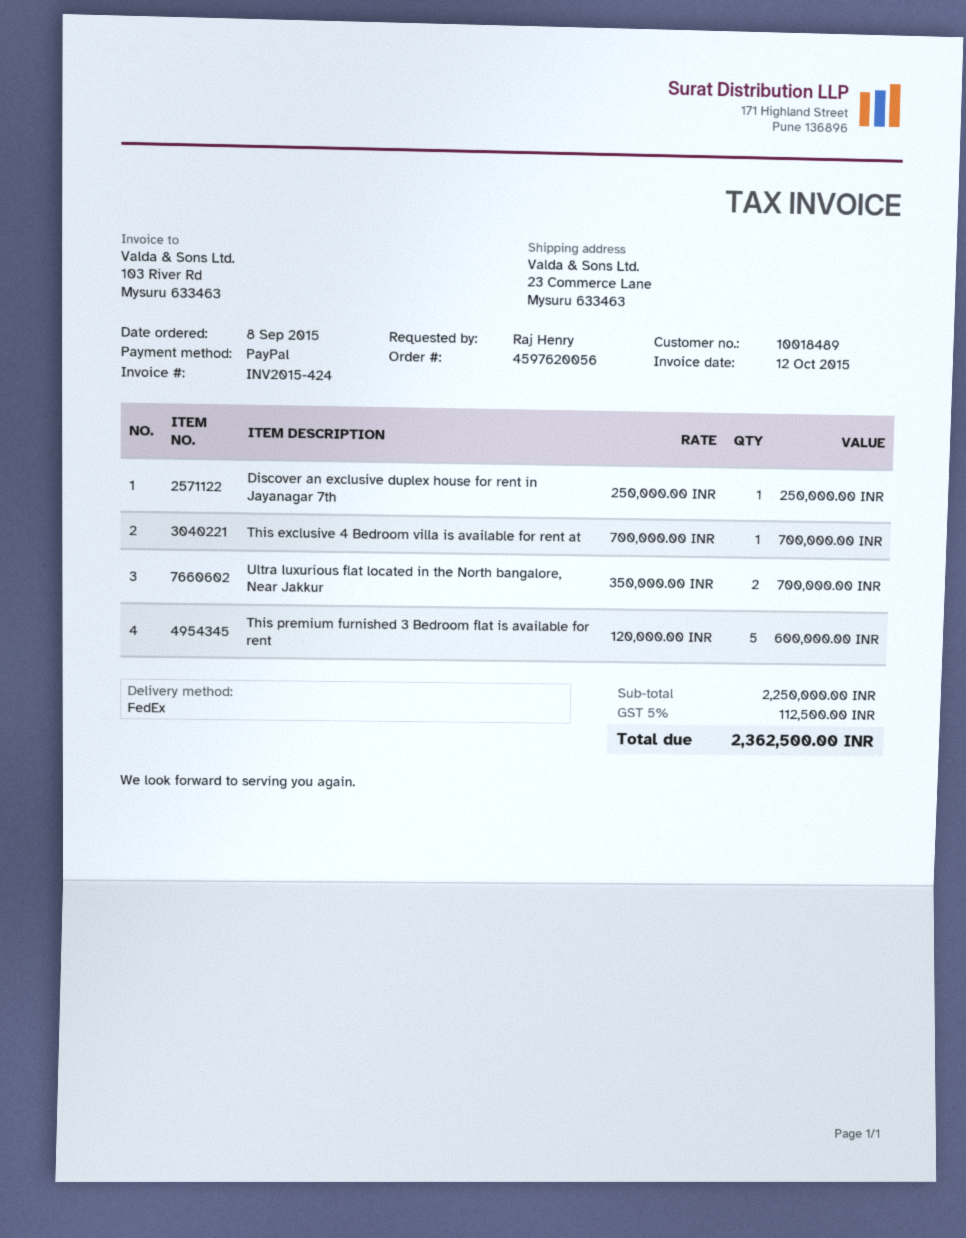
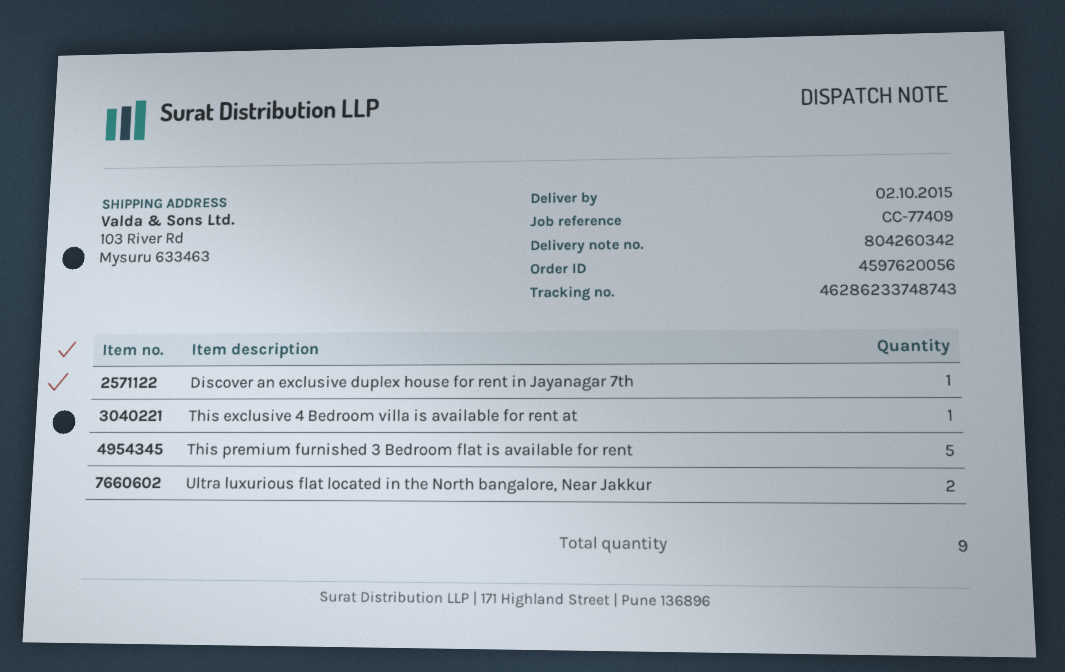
ship to: 23 Commerce Lane, Mysuru 633463 -> 103 River Rd, Mysuru 633463

